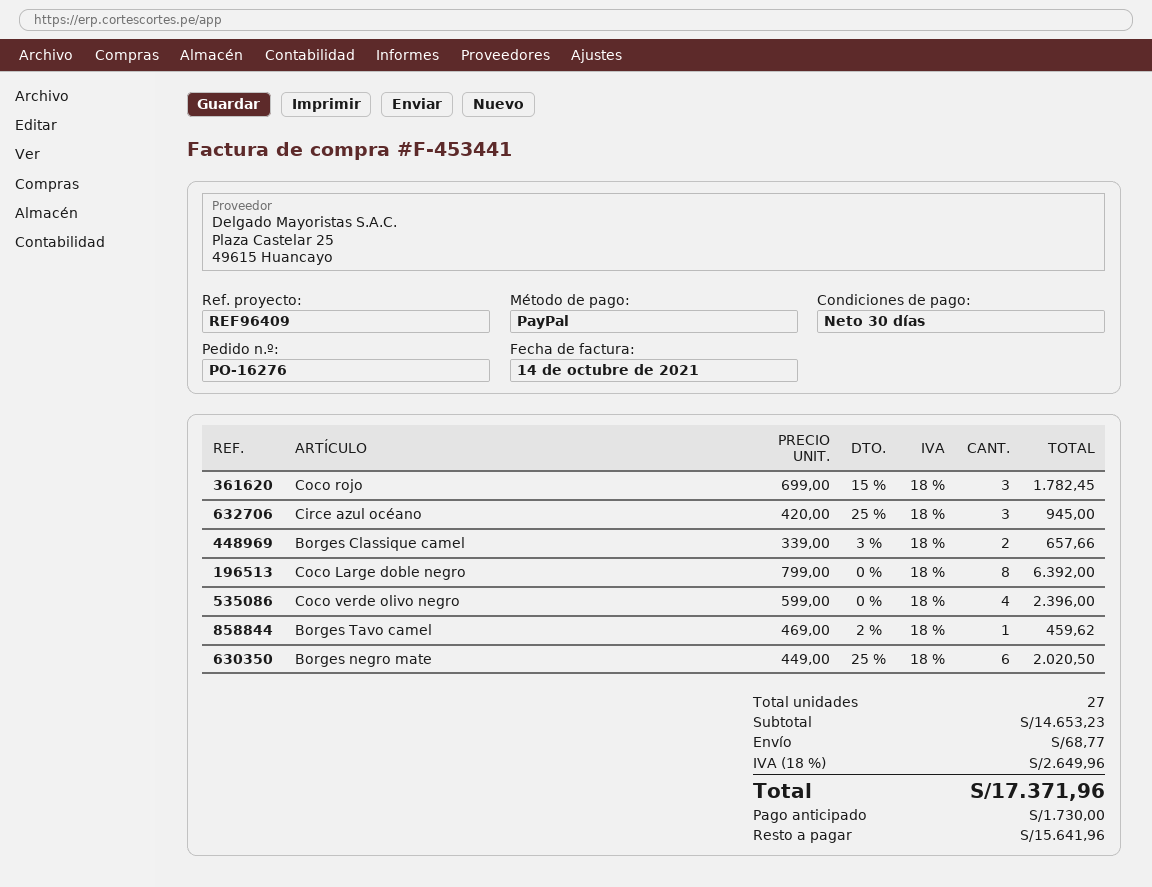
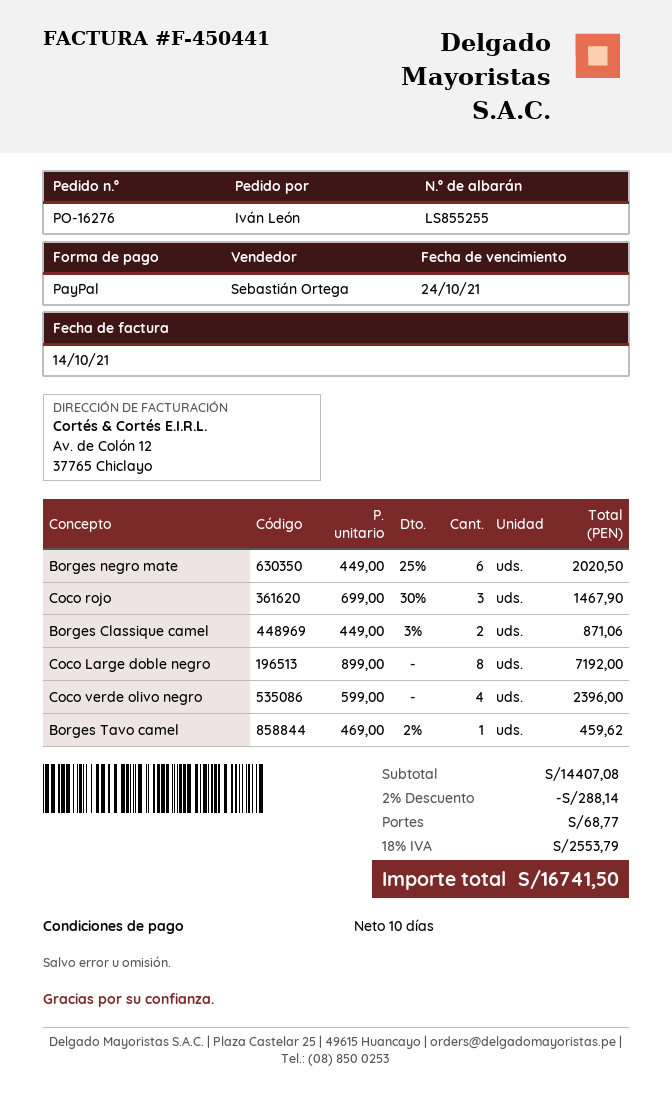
invoice number: F-453441 -> F-450441
payment terms: 30 days -> 10 days
Coco rojo: 3 x 699.00 - 15% = 1782.45 -> 3 x 699.00 - 30% = 1467.90
Circe azul océano: 3 x 420.00 - 25% = 945.00 -> none
Borges Classique camel: 2 x 339.00 - 3% = 657.66 -> 2 x 449.00 - 3% = 871.06
Coco Large doble negro: 8 x 799.00 = 6392.00 -> 8 x 899.00 = 7192.00
subtotal: 14653.23 -> 14407.08
discount: none -> 2% = 288.14
tax: 18% = 2649.96 -> 18% = 2553.79
total: 17371.96 -> 16741.50

